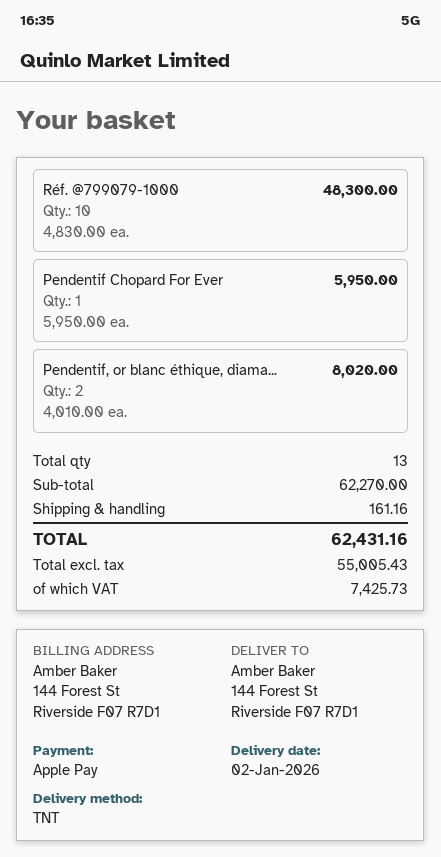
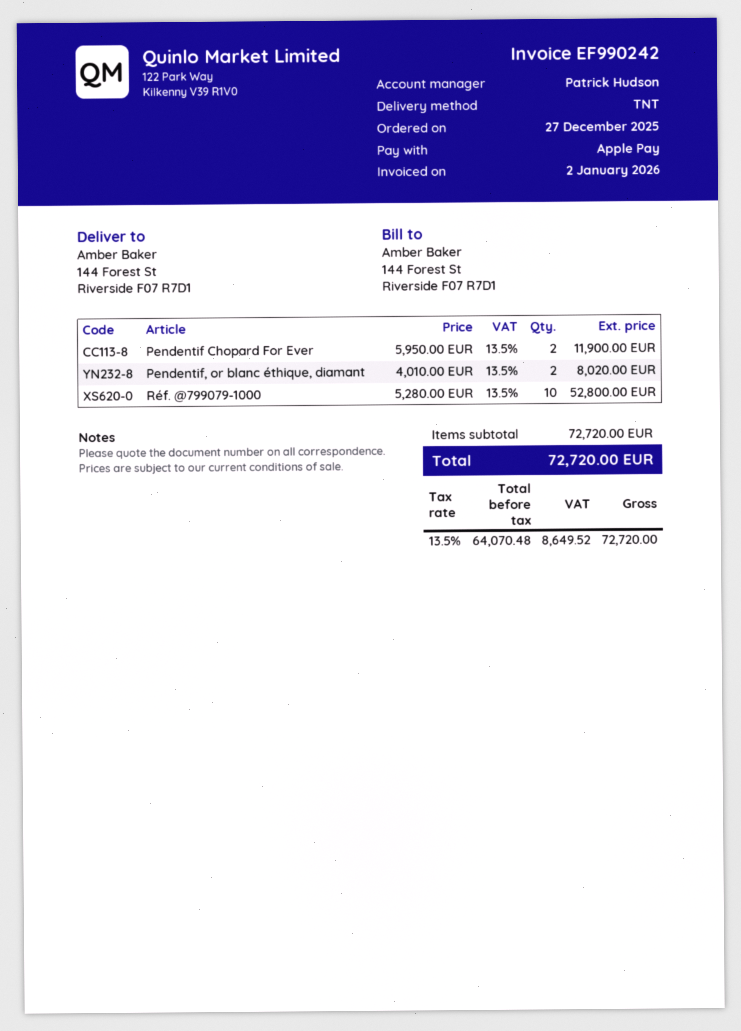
Réf. @799079-1000: 10 x 4830.00 = 48300.00 -> 10 x 5280.00 = 52800.00
Pendentif Chopard For Ever: 1 x 5950.00 = 5950.00 -> 2 x 5950.00 = 11900.00
subtotal: 62270.00 -> 72720.00
shipping: 161.16 -> none
net: 55005.43 -> 64070.48
tax: 7425.73 -> 8649.52
total: 62431.16 -> 72720.00

